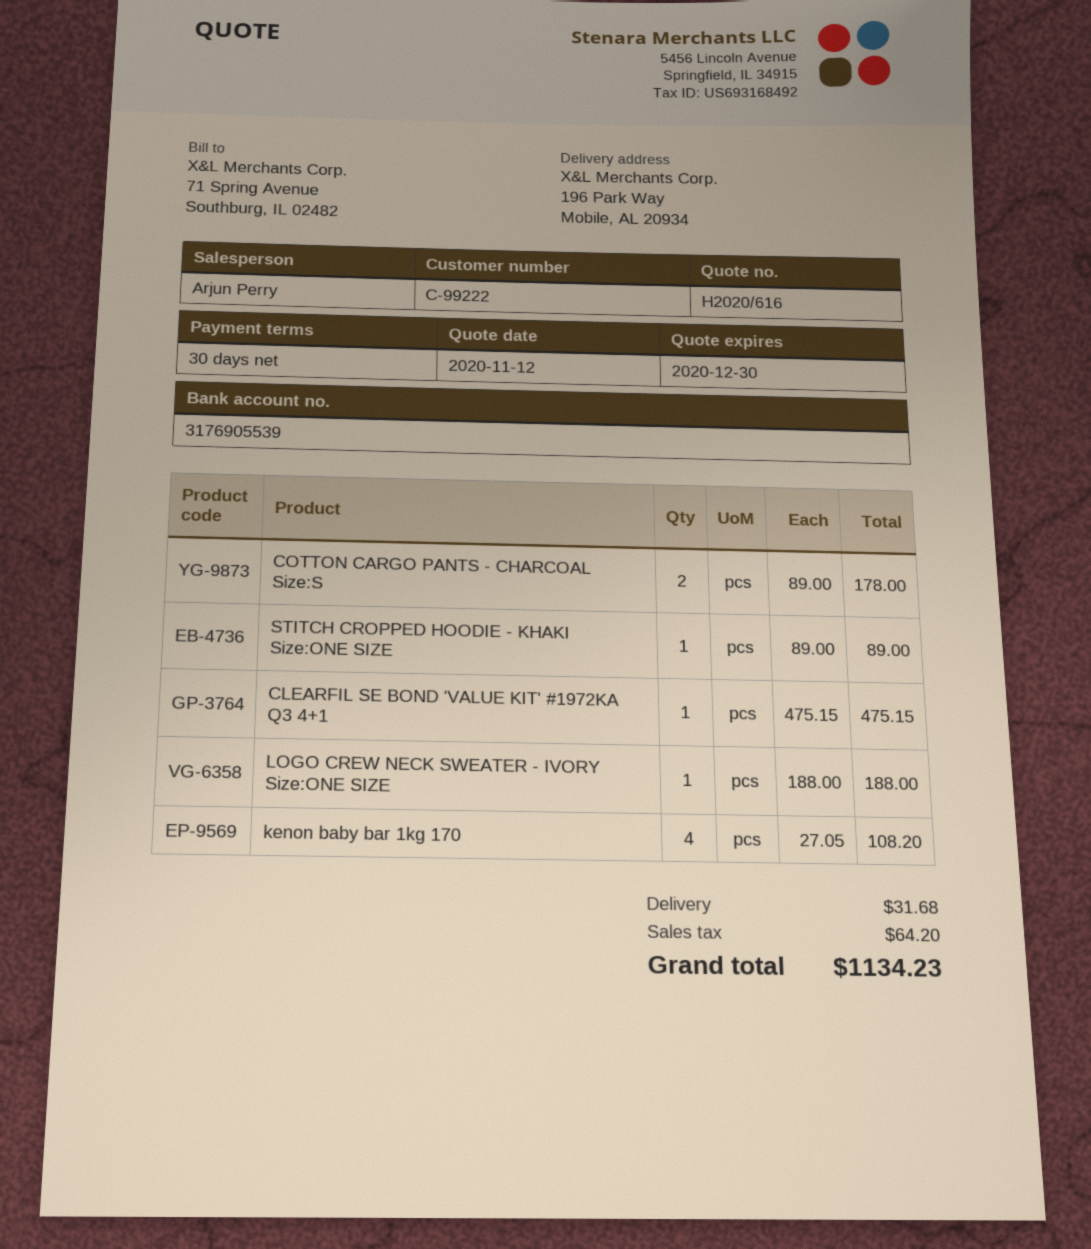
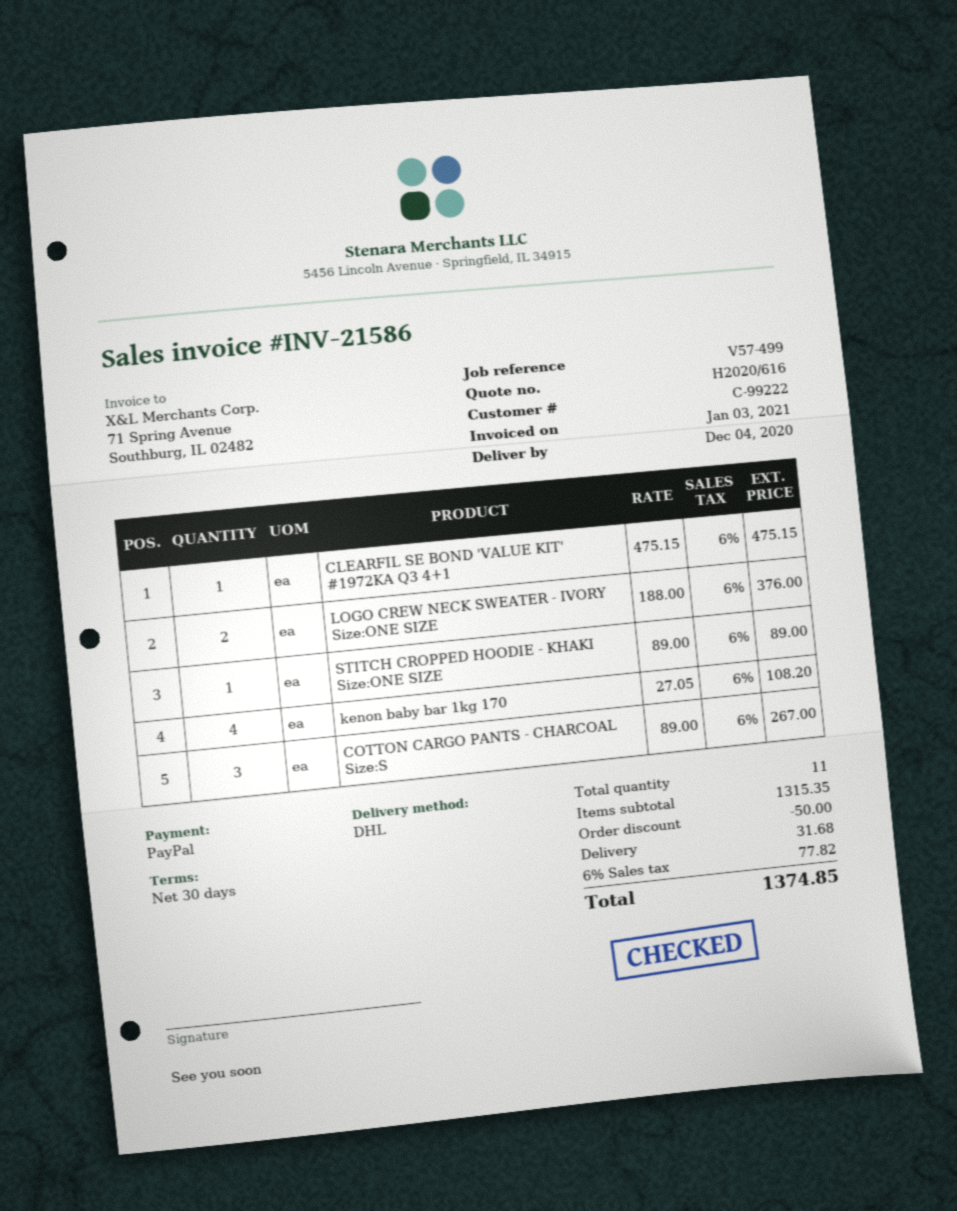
COTTON CARGO PANTS - CHARCOAL Size:S: 2 x 89.00 = 178.00 -> 3 x 89.00 = 267.00
LOGO CREW NECK SWEATER - IVORY Size:ONE SIZE: 1 x 188.00 = 188.00 -> 2 x 188.00 = 376.00
discount: none -> 50.00
tax: 64.20 -> 77.82
total: 1134.23 -> 1374.85

